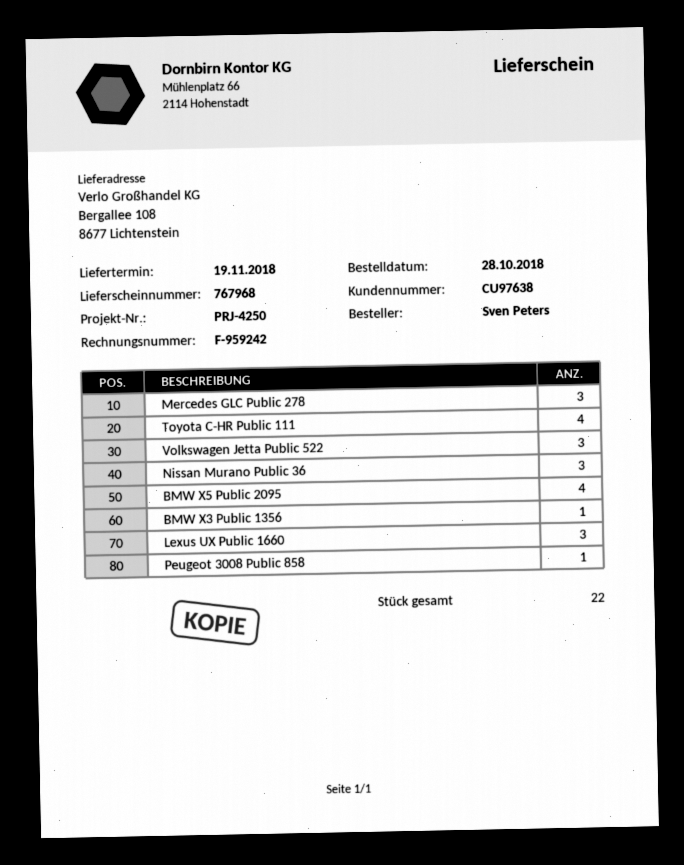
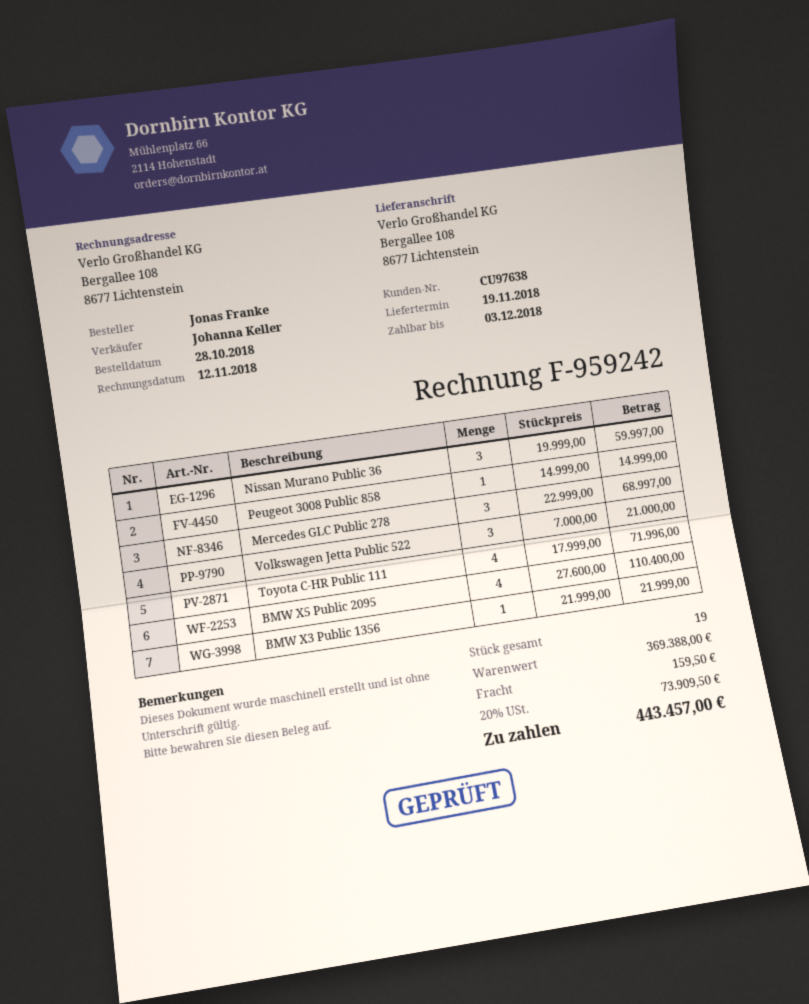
ordered by: Sven Peters -> Jonas Franke
Lexus UX Public 1660: 3 -> none
total quantity: 22 -> 19

